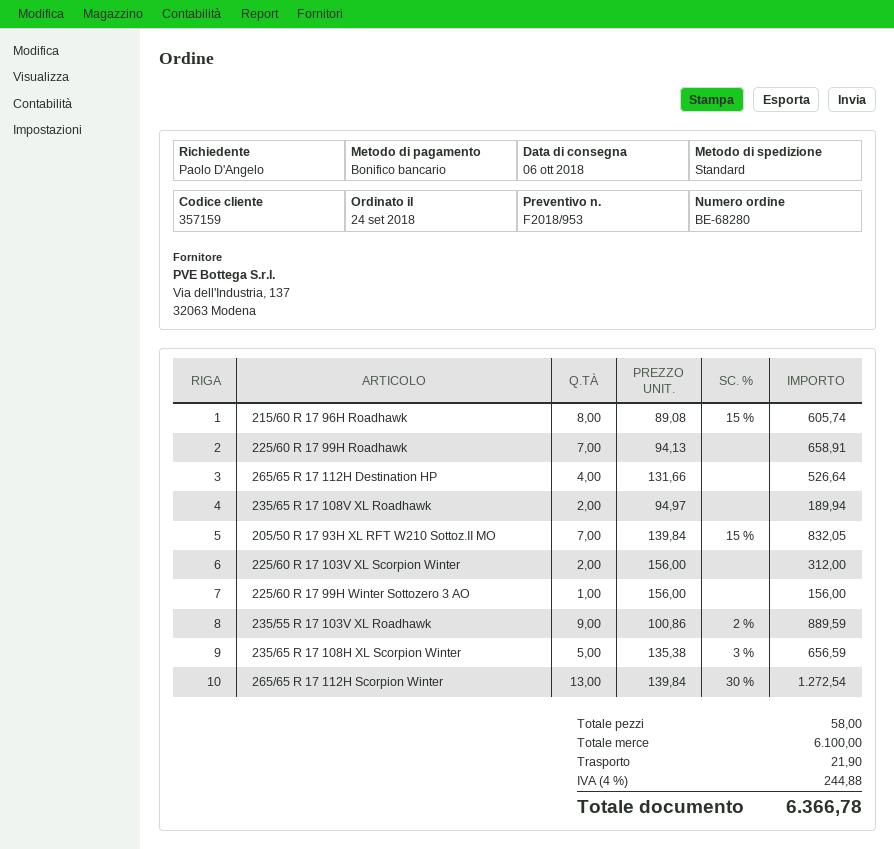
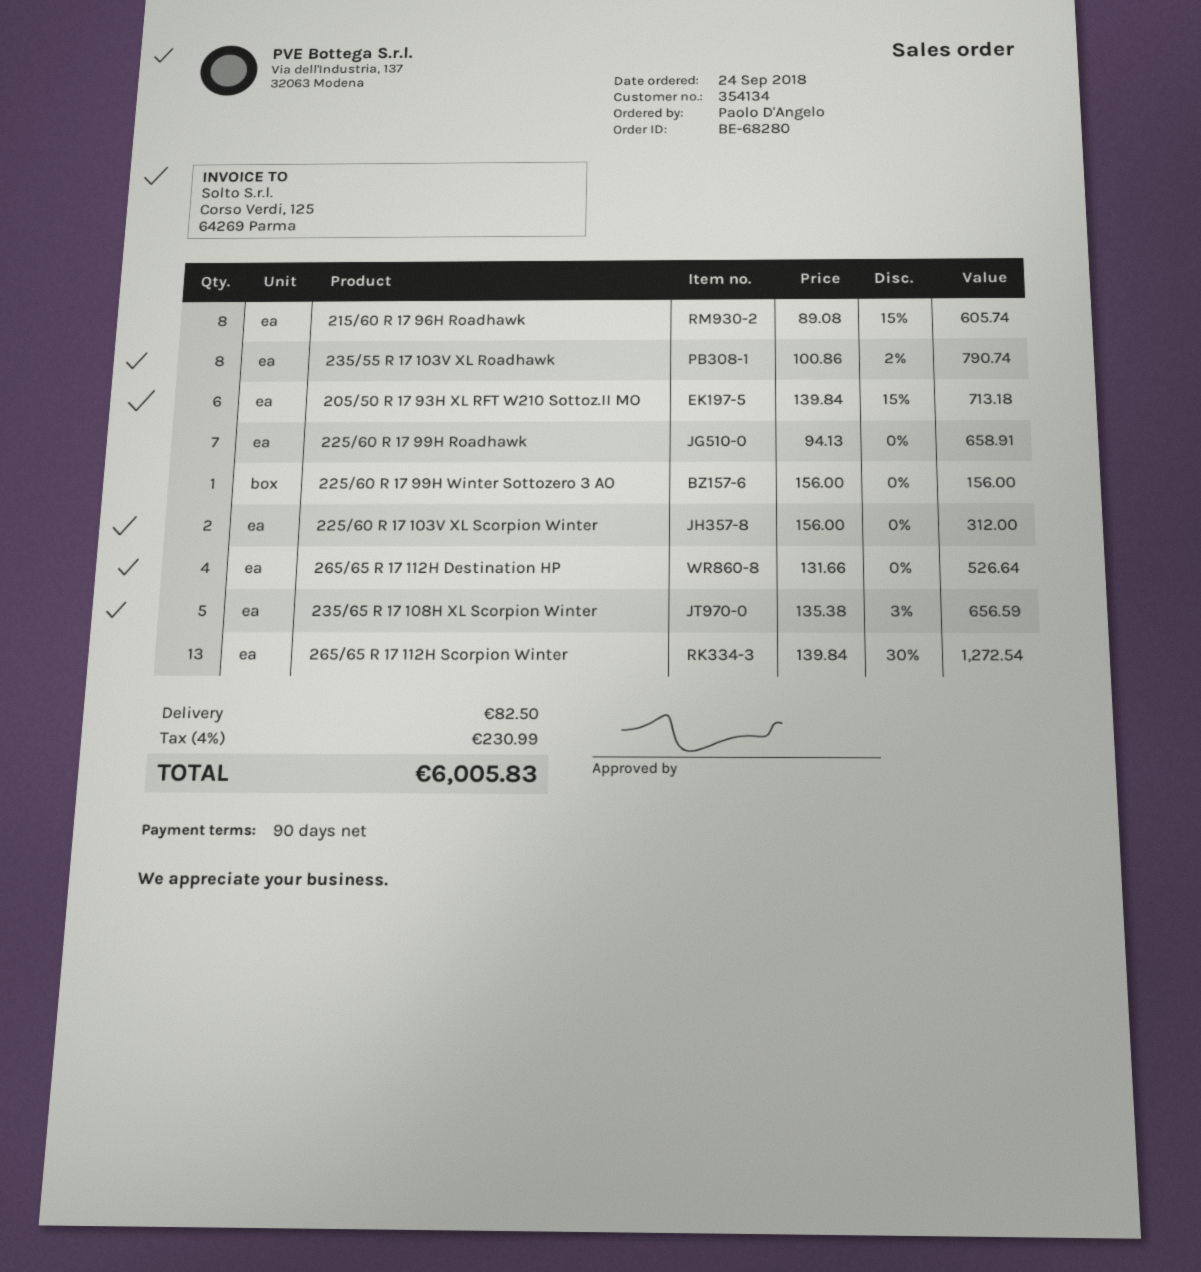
customer number: 357159 -> 354134
235/65 R 17 108V XL Roadhawk: 2 x 94.97 = 189.94 -> none
205/50 R 17 93H XL RFT W210 Sottoz.II MO: 7 x 139.84 - 15% = 832.05 -> 6 x 139.84 - 15% = 713.18
235/55 R 17 103V XL Roadhawk: 9 x 100.86 - 2% = 889.59 -> 8 x 100.86 - 2% = 790.74
shipping: 21.90 -> 82.50
tax: 4% = 244.88 -> 4% = 230.99
total: 6366.78 -> 6005.83

